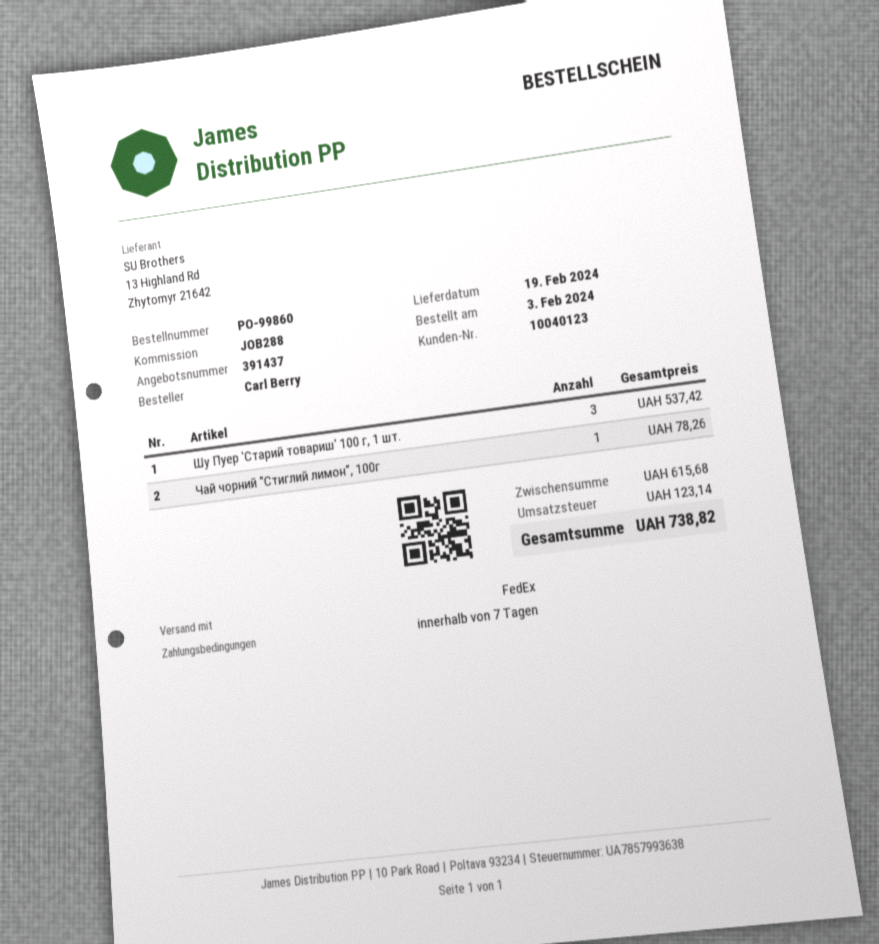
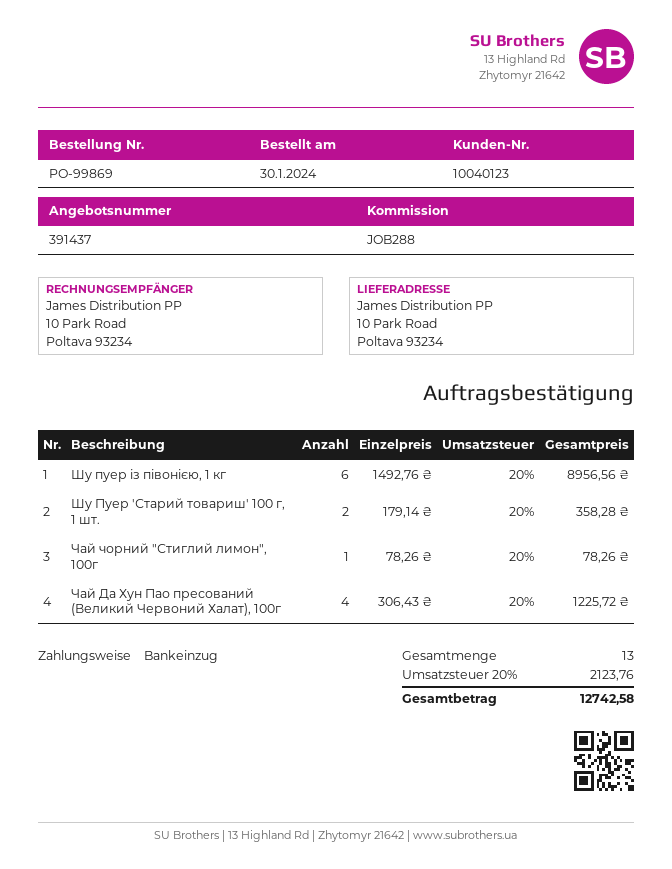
order number: PO-99860 -> PO-99869
order date: 2024-02-03 -> 2024-01-30
Шу Пуер 'Старий товариш' 100 г, 1 шт.: 3 for 537.42 -> 2 for 358.28
Шу пуер із півонією, 1 кг: none -> 6 for 8956.56
Чай Да Хун Пао пресований (Великий Червоний Халат), 100г: none -> 4 for 1225.72
tax: 123.14 -> 2123.76
total: 738.82 -> 12742.58

